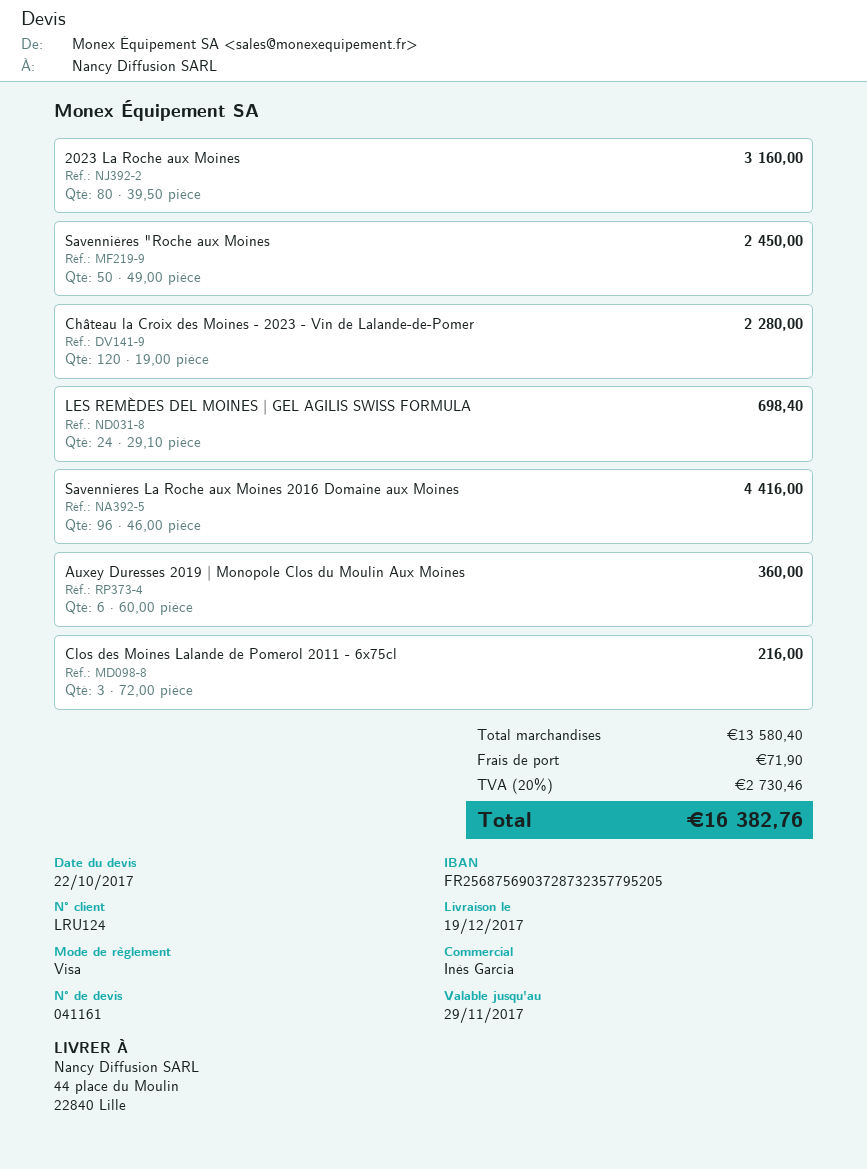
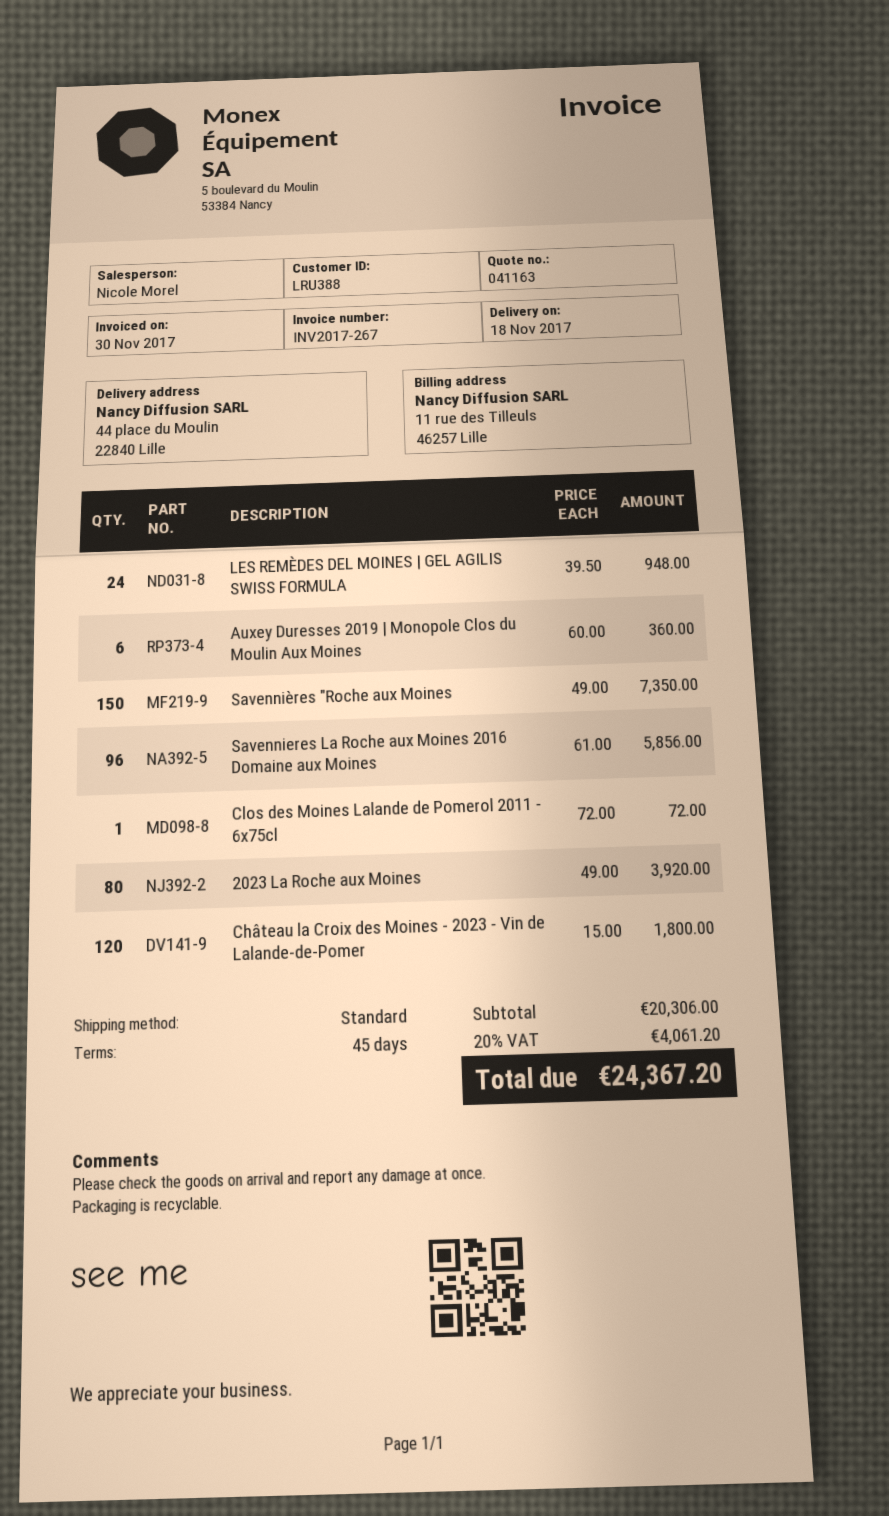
quote number: 041161 -> 041163
delivery date: 2017-12-19 -> 2017-11-18
customer number: LRU124 -> LRU388
sales rep: Inès Garcia -> Nicole Morel
2023 La Roche aux Moines: 80 x 39.50 = 3160.00 -> 80 x 49.00 = 3920.00
Savennières "Roche aux Moines: 50 x 49.00 = 2450.00 -> 150 x 49.00 = 7350.00
Château la Croix des Moines - 2023 - Vin de Lalande-de-Pomer: 120 x 19.00 = 2280.00 -> 120 x 15.00 = 1800.00
LES REMÈDES DEL MOINES | GEL AGILIS SWISS FORMULA: 24 x 29.10 = 698.40 -> 24 x 39.50 = 948.00
Savennieres La Roche aux Moines 2016 Domaine aux Moines: 96 x 46.00 = 4416.00 -> 96 x 61.00 = 5856.00
Clos des Moines Lalande de Pomerol 2011 - 6x75cl: 3 x 72.00 = 216.00 -> 1 x 72.00 = 72.00
subtotal: 13580.40 -> 20306.00
shipping: 71.90 -> none
tax: 20% = 2730.46 -> 20% = 4061.20
total: 16382.76 -> 24367.20

